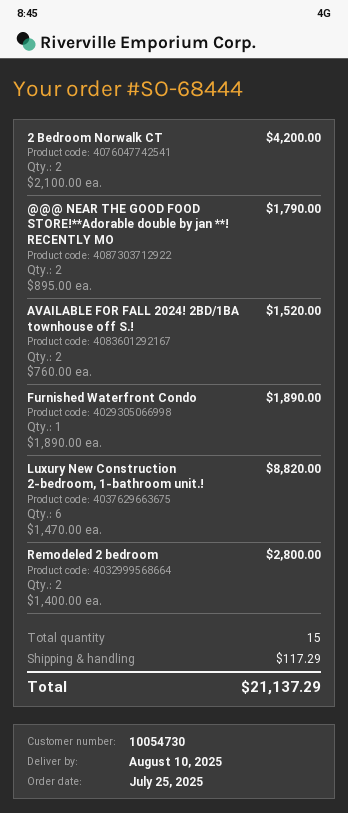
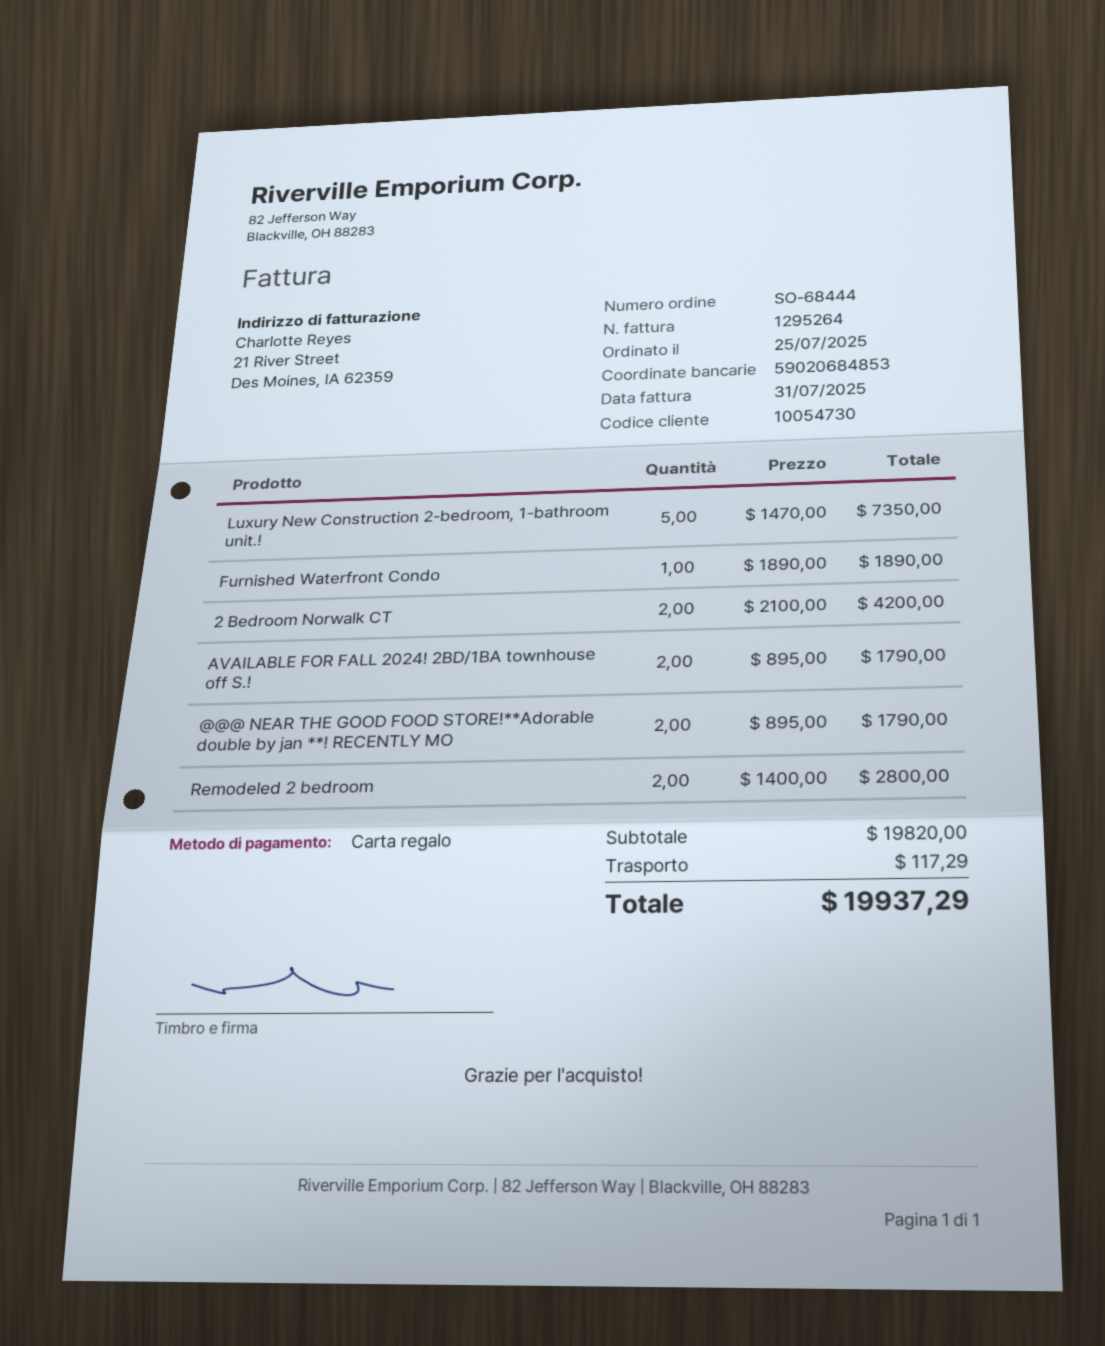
AVAILABLE FOR FALL 2024! 2BD/1BA townhouse off S.!: 2 x 760.00 = 1520.00 -> 2 x 895.00 = 1790.00
Luxury New Construction 2-bedroom, 1-bathroom unit.!: 6 x 1470.00 = 8820.00 -> 5 x 1470.00 = 7350.00
total: 21137.29 -> 19937.29

